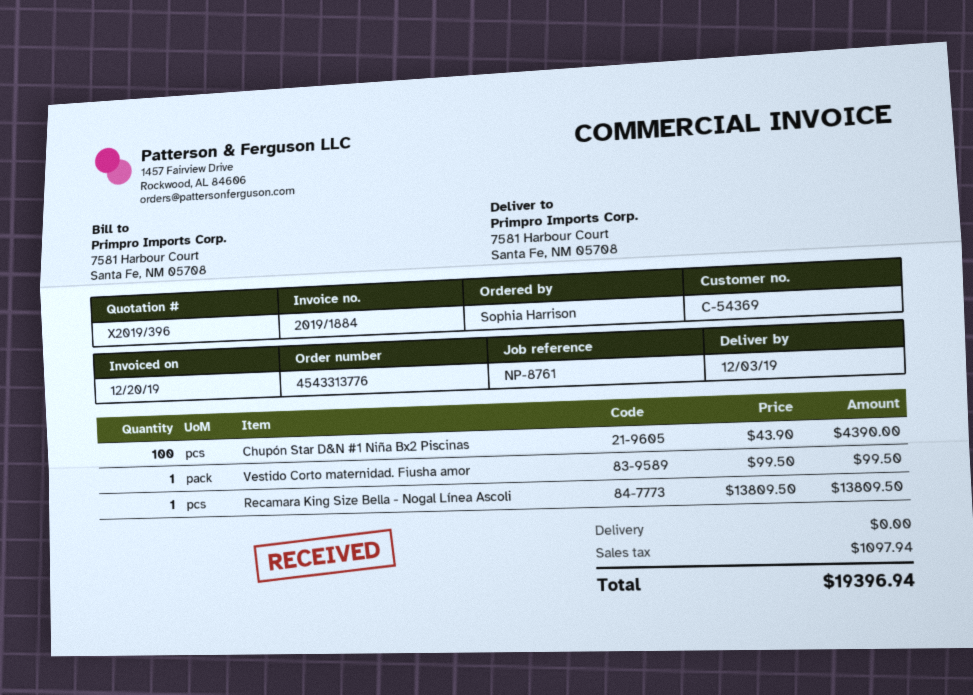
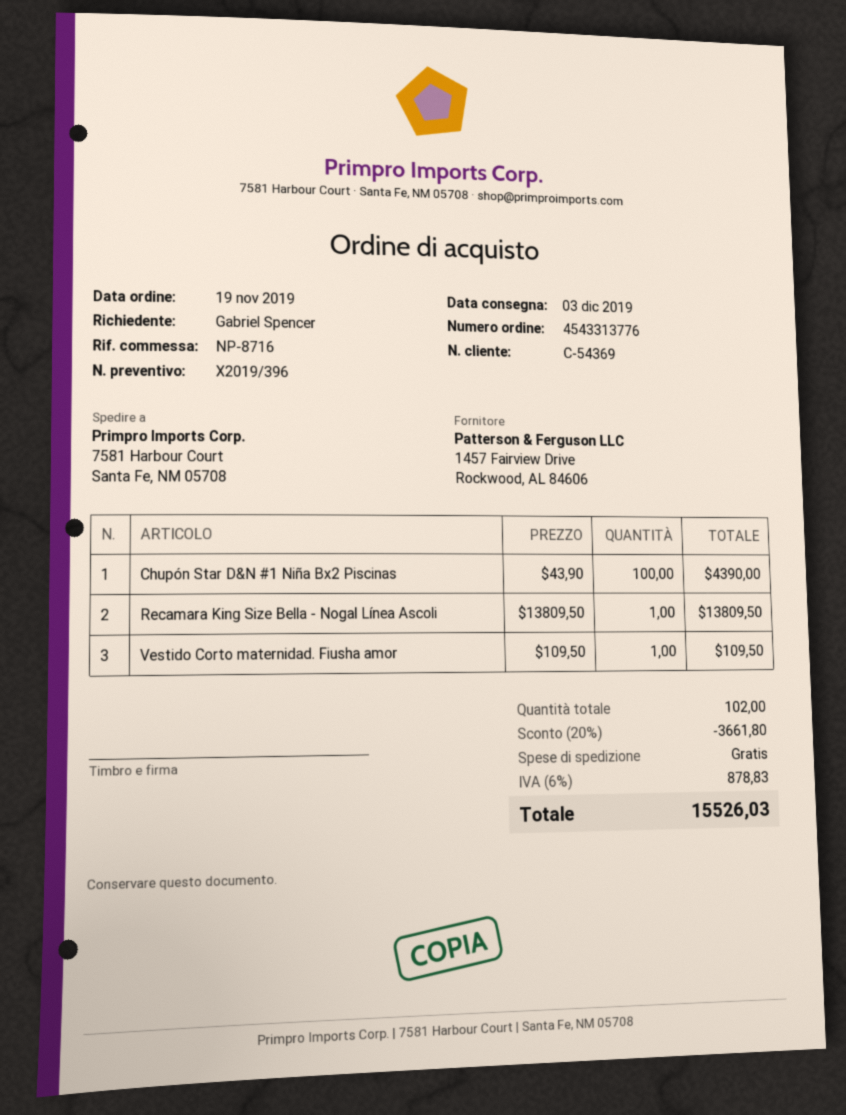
reference: NP-8761 -> NP-8716
ordered by: Sophia Harrison -> Gabriel Spencer
Vestido Corto maternidad. Fiusha amor: 1 x 99.50 = 99.50 -> 1 x 109.50 = 109.50
discount: none -> 20% = 3661.80
tax: 1097.94 -> 878.83
total: 19396.94 -> 15526.03

